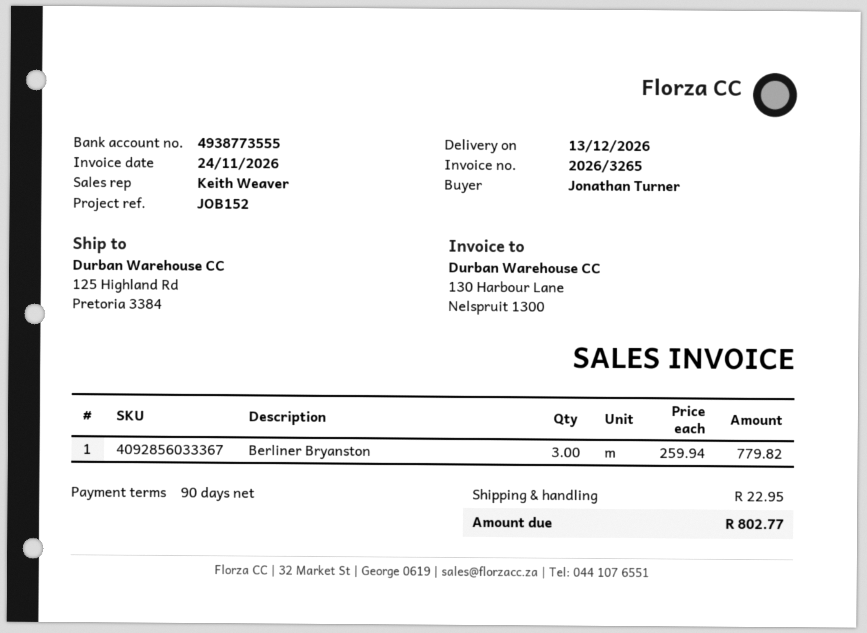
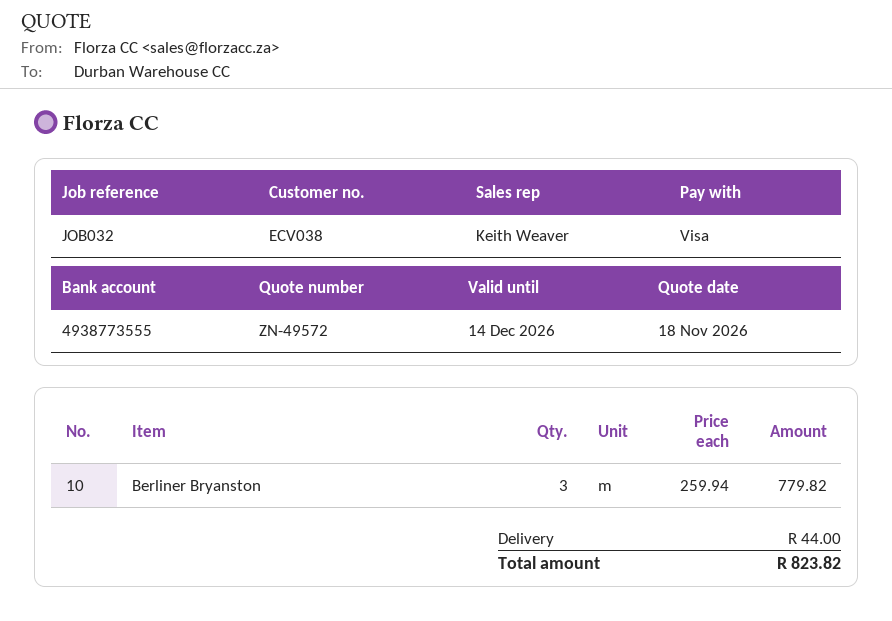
reference: JOB152 -> JOB032
shipping: 22.95 -> 44.00
total: 802.77 -> 823.82

